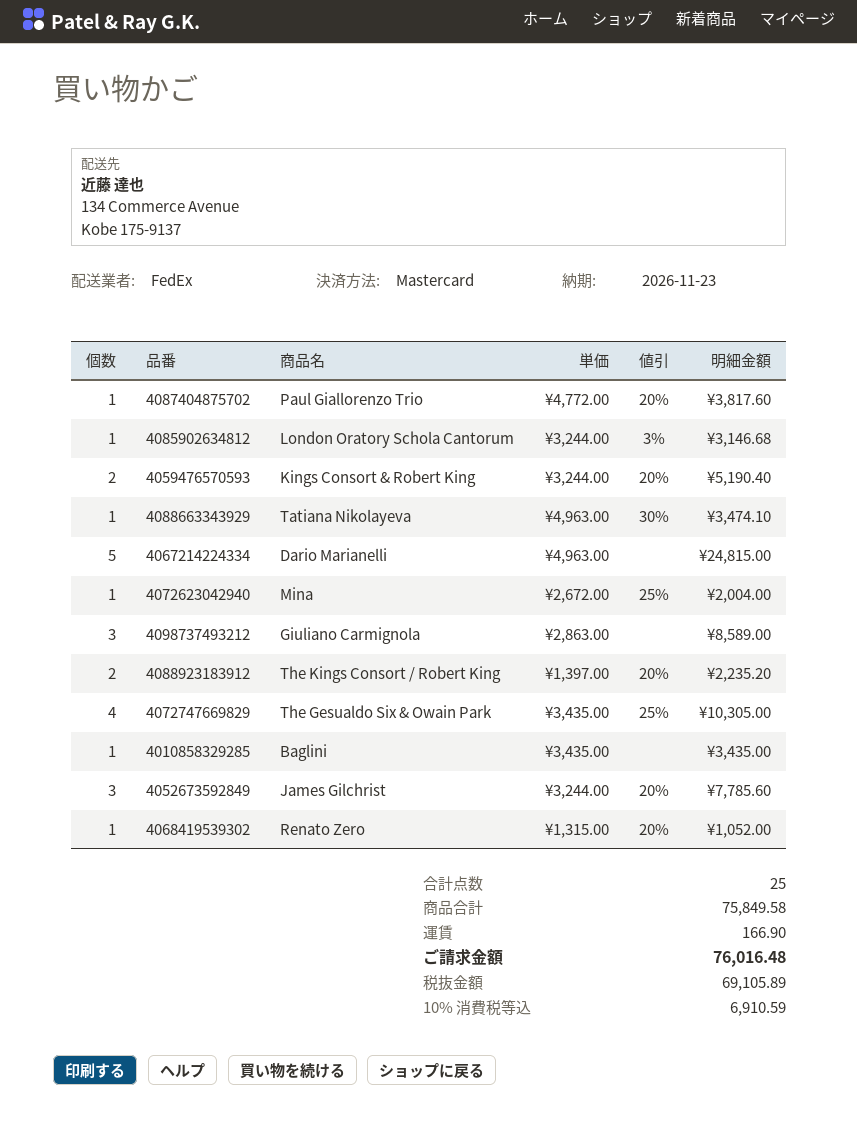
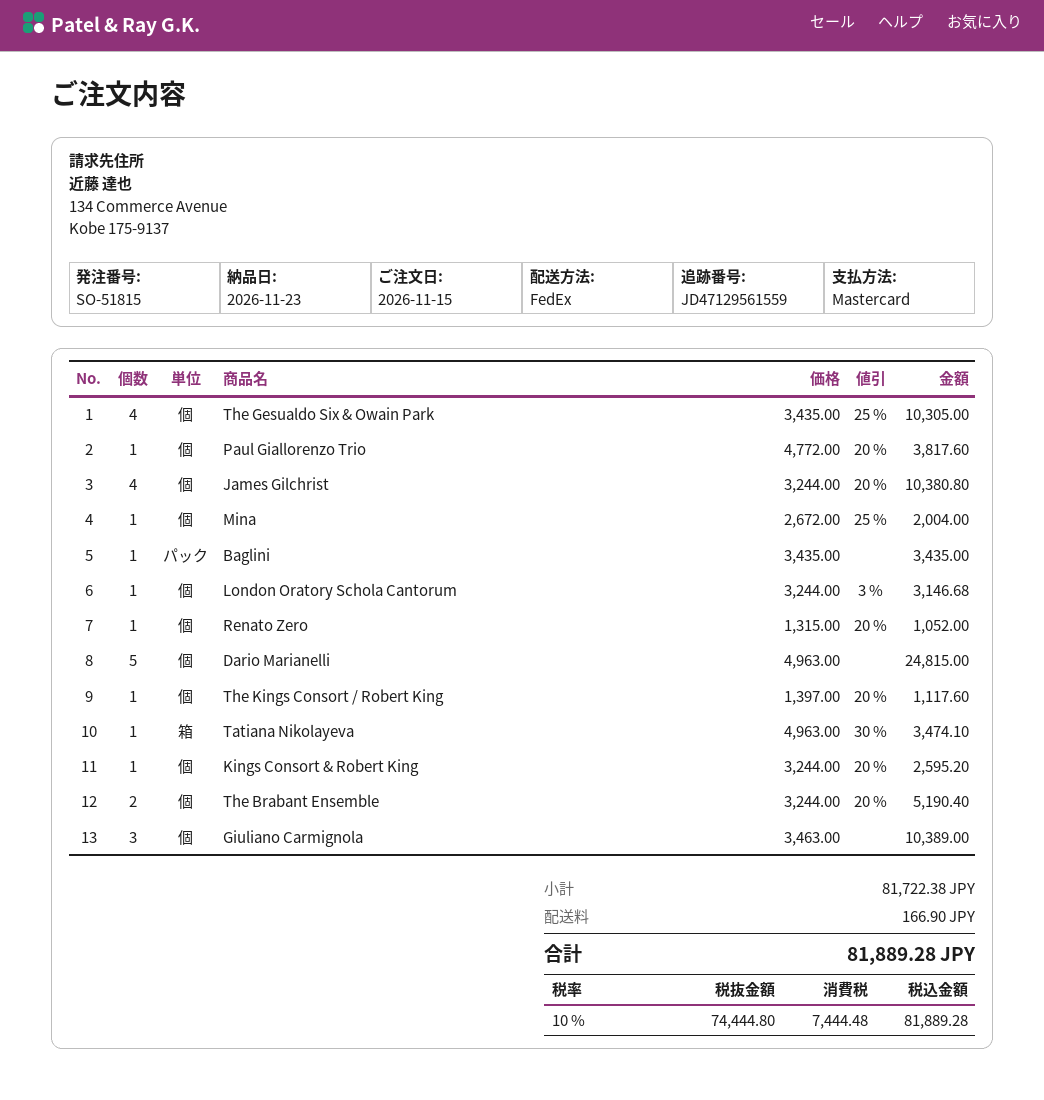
Kings Consort & Robert King: 2 x 3244.00 - 20% = 5190.40 -> 1 x 3244.00 - 20% = 2595.20
Giuliano Carmignola: 3 x 2863.00 = 8589.00 -> 3 x 3463.00 = 10389.00
The Kings Consort / Robert King: 2 x 1397.00 - 20% = 2235.20 -> 1 x 1397.00 - 20% = 1117.60
James Gilchrist: 3 x 3244.00 - 20% = 7785.60 -> 4 x 3244.00 - 20% = 10380.80
The Brabant Ensemble: none -> 2 x 3244.00 - 20% = 5190.40
subtotal: 75849.58 -> 81722.38
net: 69105.89 -> 74444.80
tax: 10% = 6910.59 -> 10% = 7444.48
total: 76016.48 -> 81889.28

